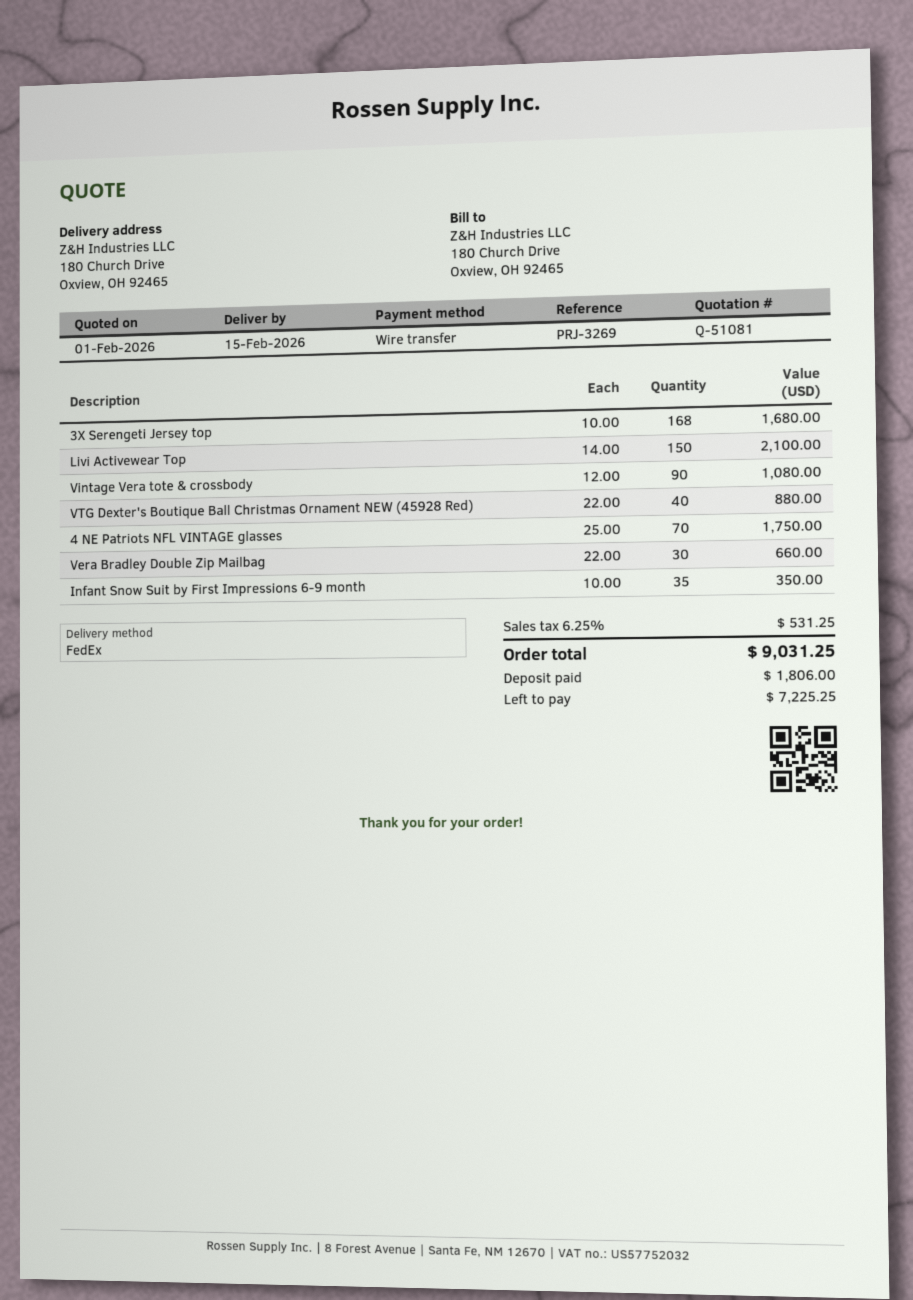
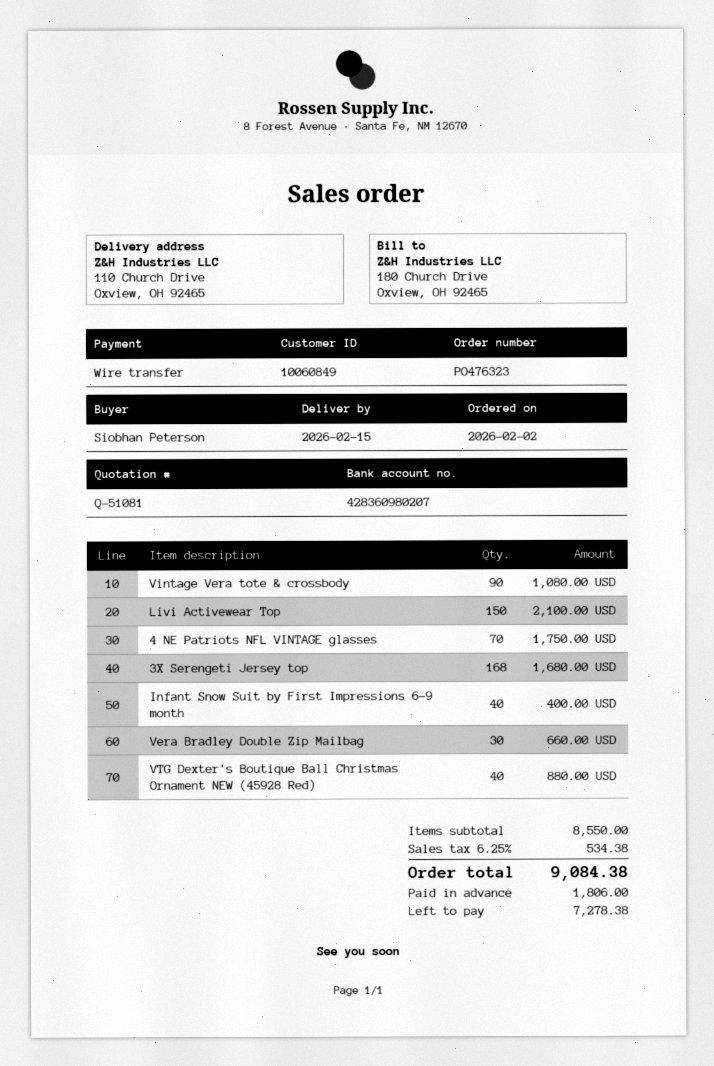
ship to: 180 Church Drive, Oxview, OH 92465 -> 110 Church Drive, Oxview, OH 92465
Infant Snow Suit by First Impressions 6-9 month: 35 for 350.00 -> 40 for 400.00
tax: 6.25% = 531.25 -> 6.25% = 534.38
total: 9031.25 -> 9084.38
balance: 7225.25 -> 7278.38

